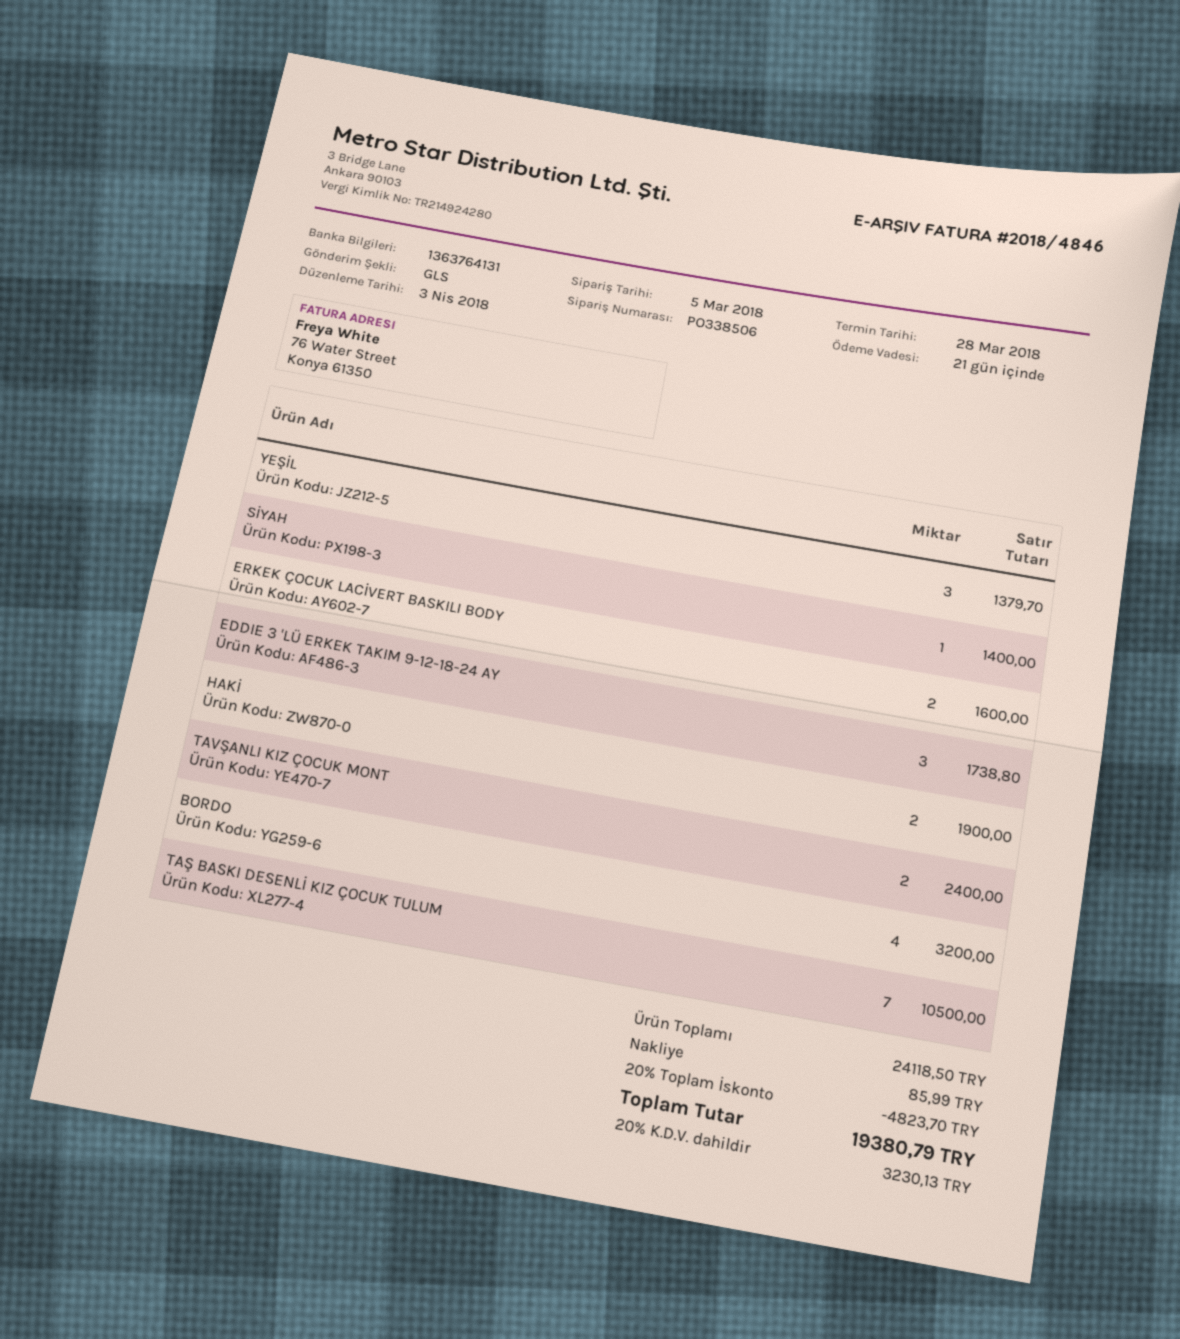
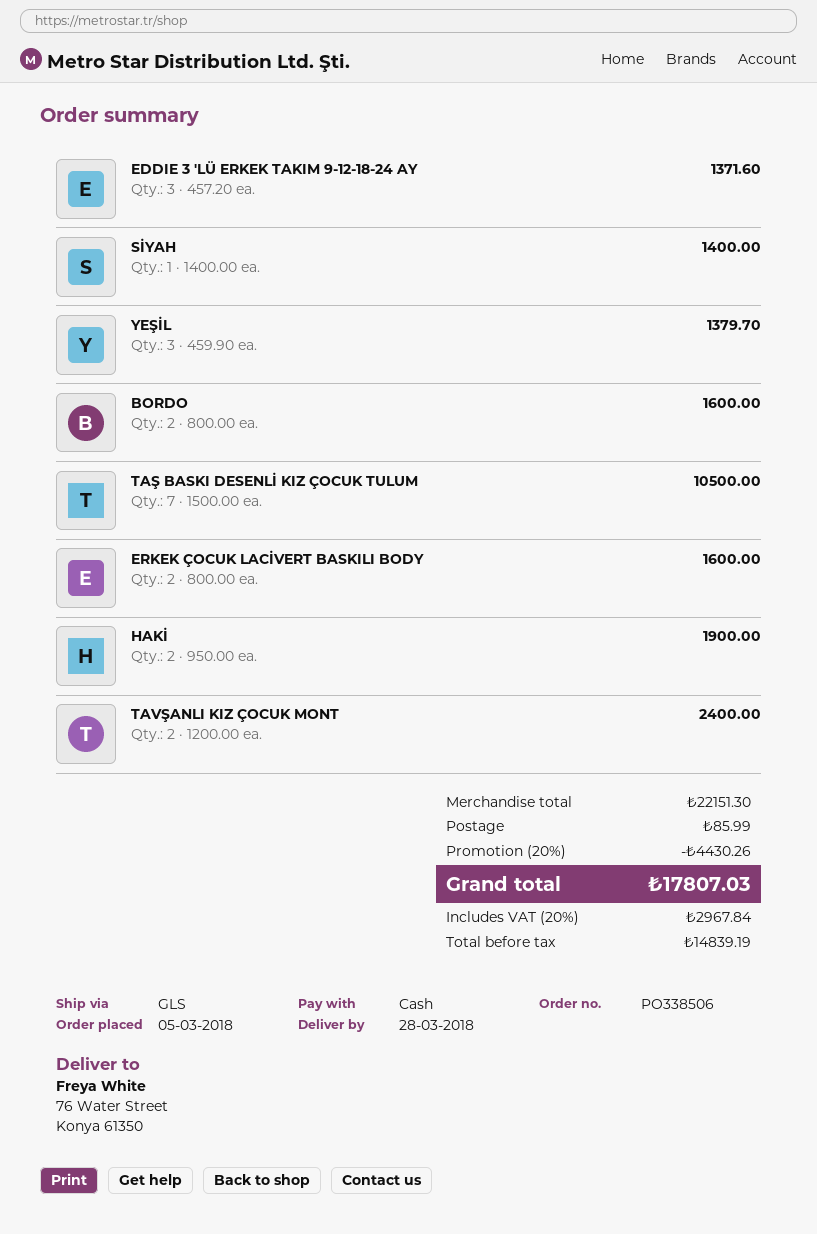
EDDIE 3 'LÜ ERKEK TAKIM 9-12-18-24 AY: 3 for 1738.80 -> 3 for 1371.60
BORDO: 4 for 3200.00 -> 2 for 1600.00
subtotal: 24118.50 -> 22151.30
discount: 20% = 4823.70 -> 20% = 4430.26
tax: 20% = 3230.13 -> 20% = 2967.84
total: 19380.79 -> 17807.03

